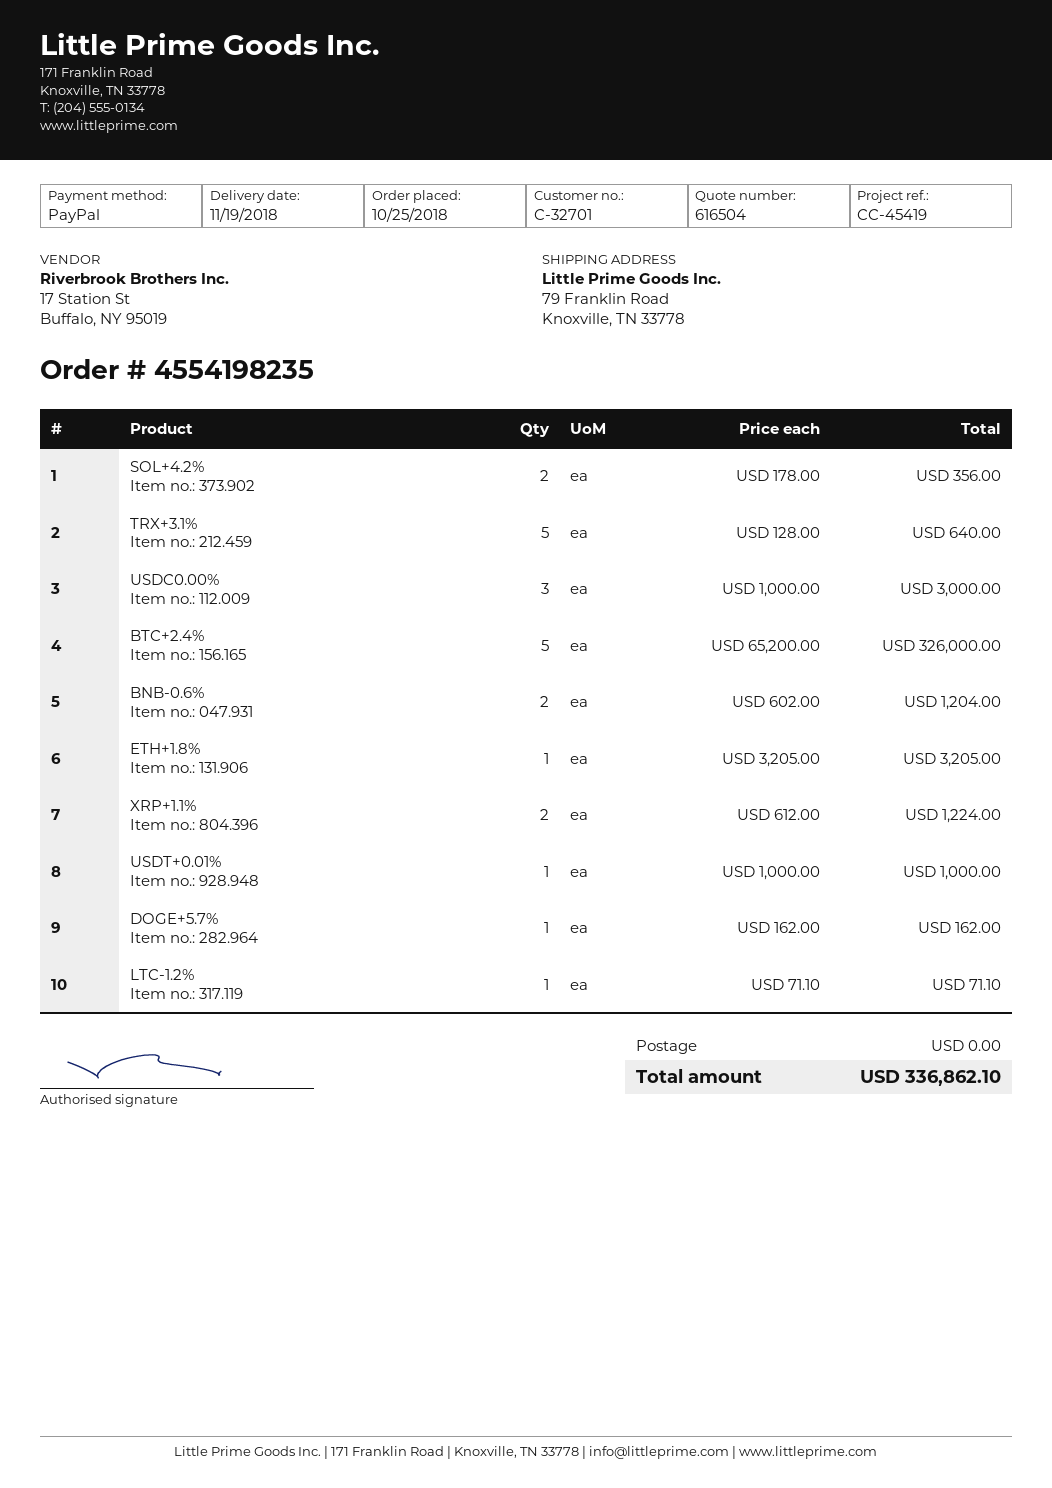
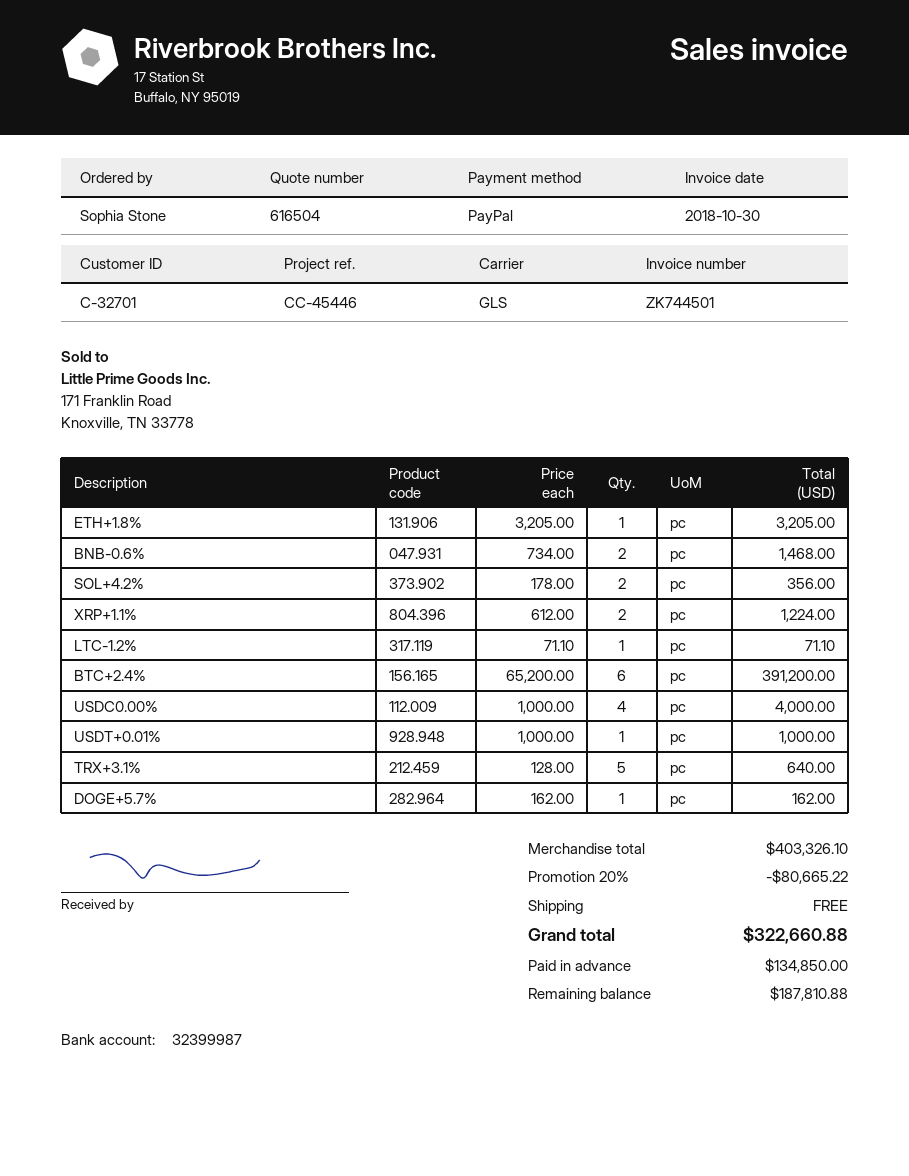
reference: CC-45419 -> CC-45446
USDC0.00%: 3 x 1000.00 = 3000.00 -> 4 x 1000.00 = 4000.00
BTC+2.4%: 5 x 65200.00 = 326000.00 -> 6 x 65200.00 = 391200.00
BNB-0.6%: 2 x 602.00 = 1204.00 -> 2 x 734.00 = 1468.00
discount: none -> 20% = 80665.22
total: 336862.10 -> 322660.88

